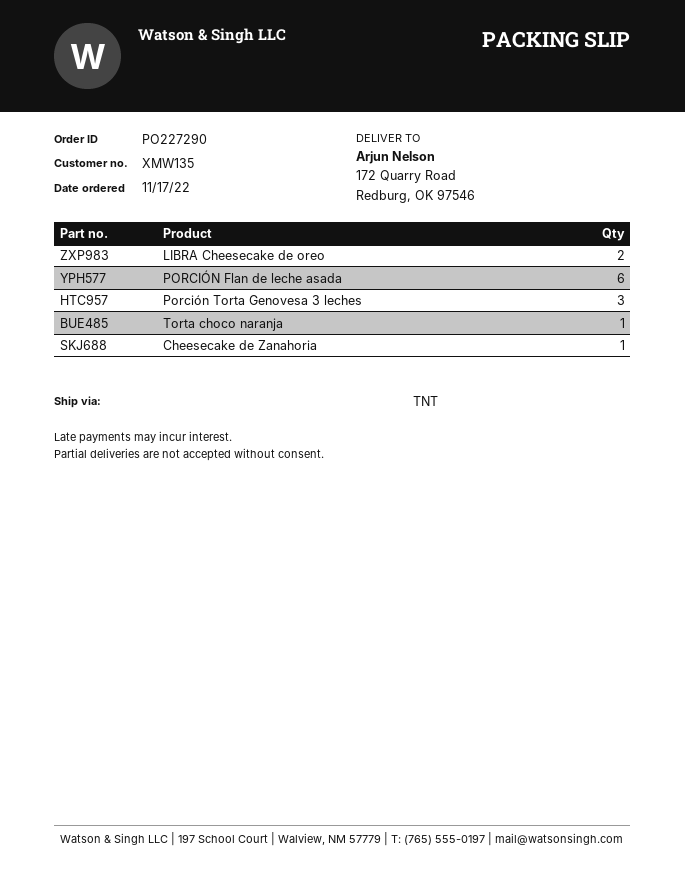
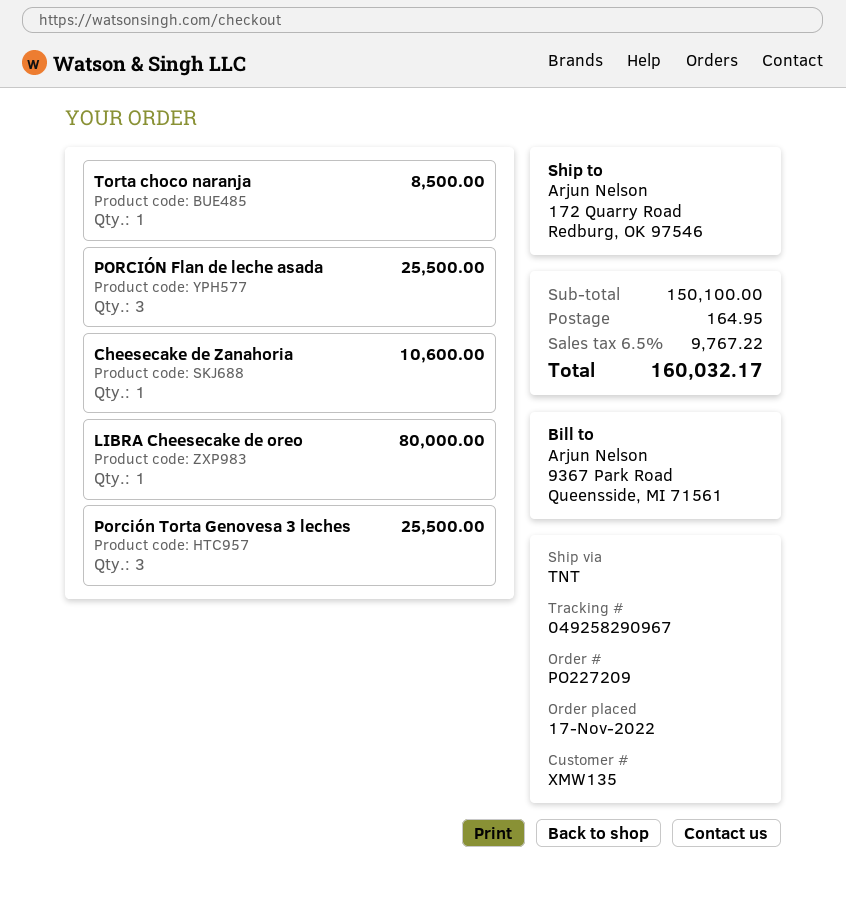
order number: PO227290 -> PO227209
LIBRA Cheesecake de oreo: 2 -> 1
PORCIÓN Flan de leche asada: 6 -> 3

